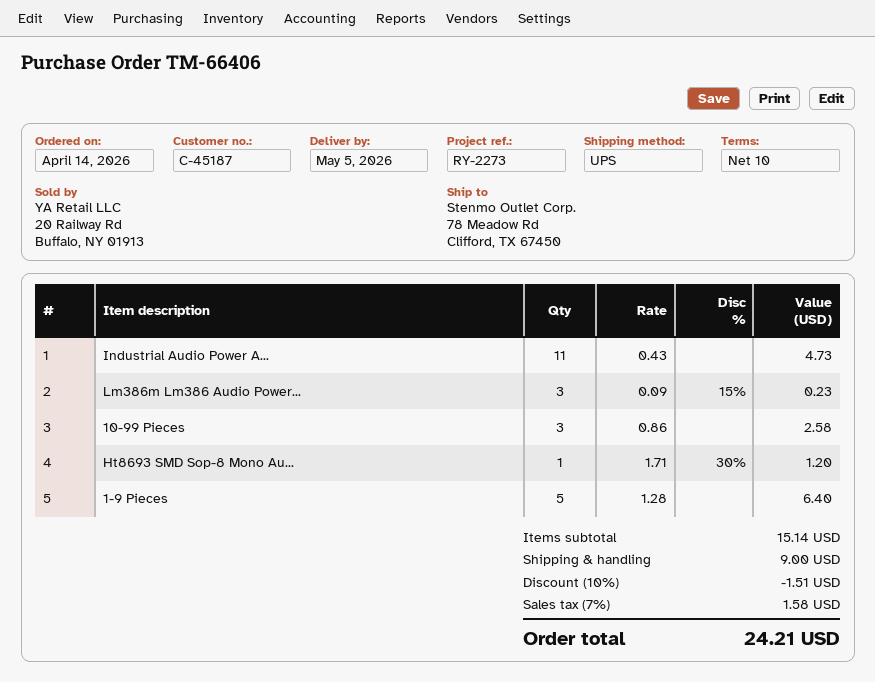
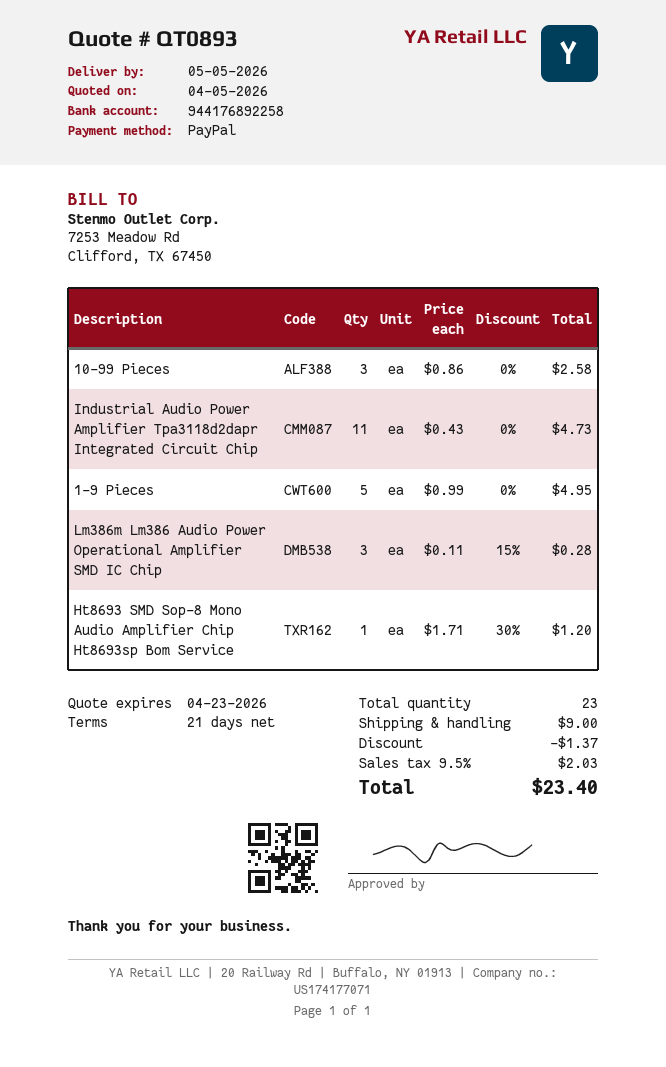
payment terms: 10 days -> 21 days
Lm386m Lm386 Audio Power...: 3 x 0.09 - 15% = 0.23 -> 3 x 0.11 - 15% = 0.28
1-9 Pieces: 5 x 1.28 = 6.40 -> 5 x 0.99 = 4.95
discount: 1.51 -> 1.37
tax: 7% = 1.58 -> 9.5% = 2.03
total: 24.21 -> 23.40

